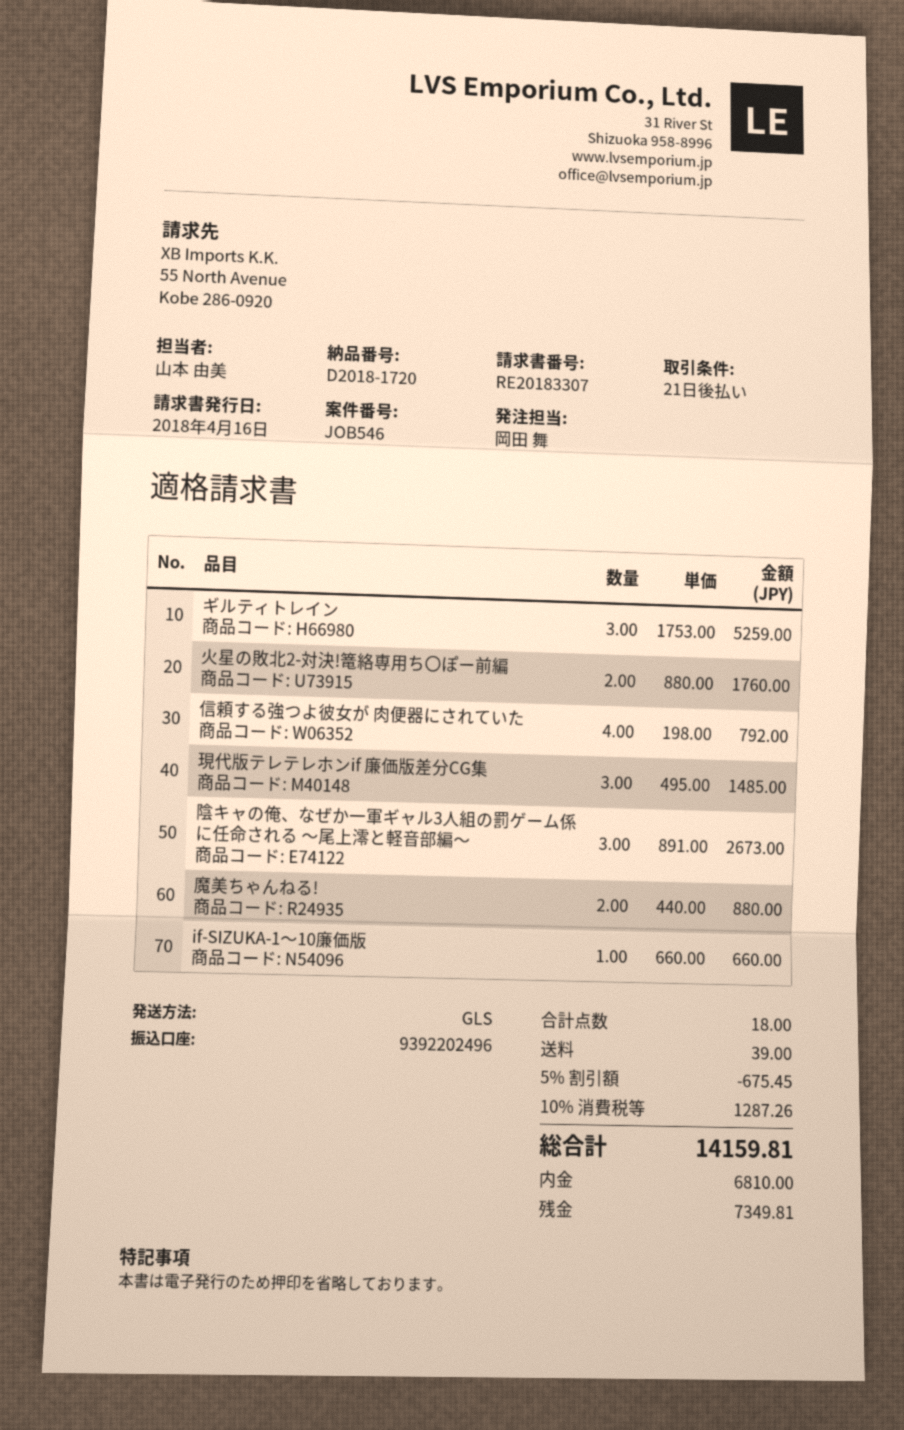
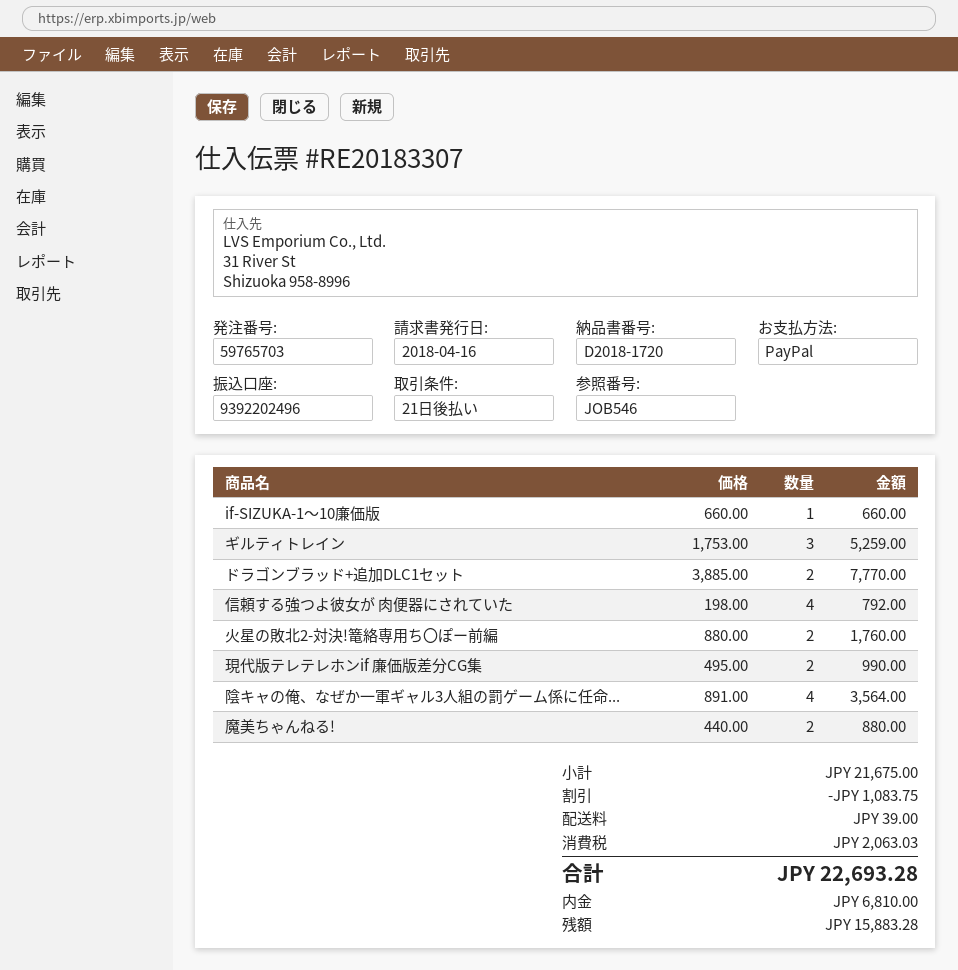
現代版テレテレホンif 廉価版差分CG集: 3 x 495.00 = 1485.00 -> 2 x 495.00 = 990.00
陰キャの俺、なぜか一軍ギャル3人組の罰ゲーム係に任命される 〜尾上澪と軽音部編〜: 3 x 891.00 = 2673.00 -> 4 x 891.00 = 3564.00
ドラゴンブラッド+追加DLC1セット: none -> 2 x 3885.00 = 7770.00
discount: 675.45 -> 1083.75
tax: 1287.26 -> 2063.03
total: 14159.81 -> 22693.28
balance: 7349.81 -> 15883.28

